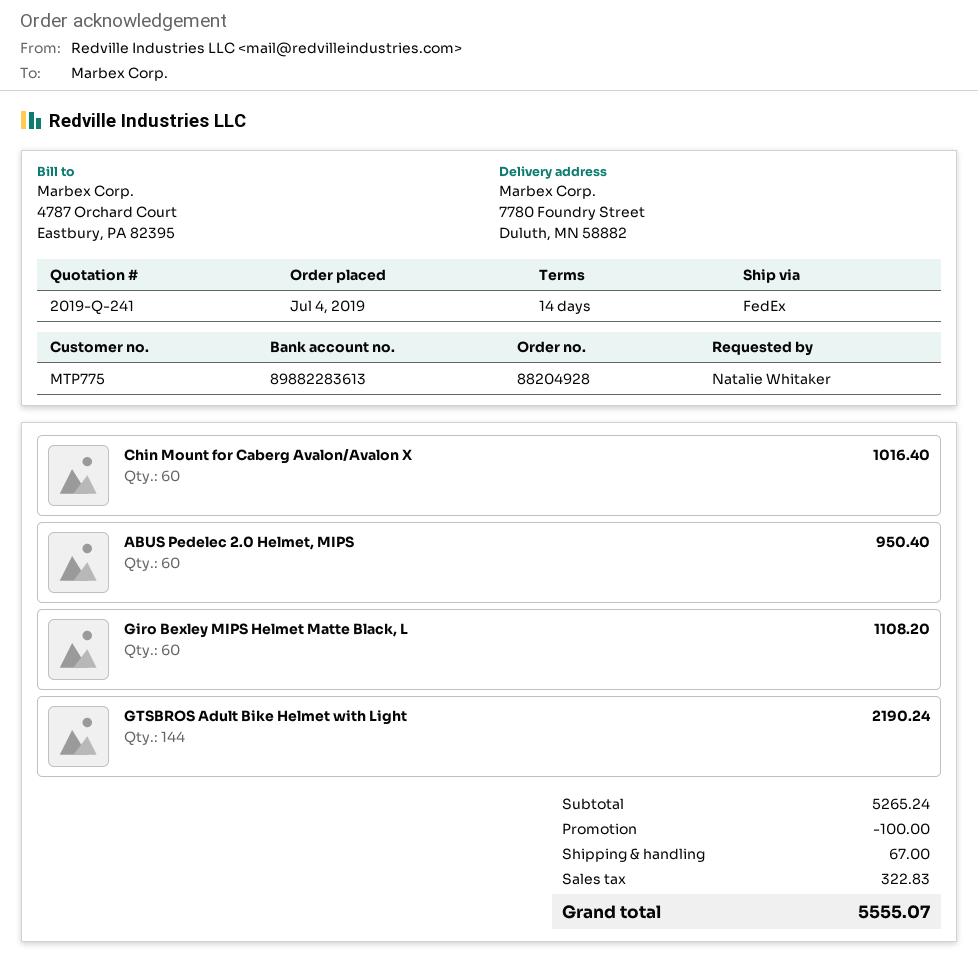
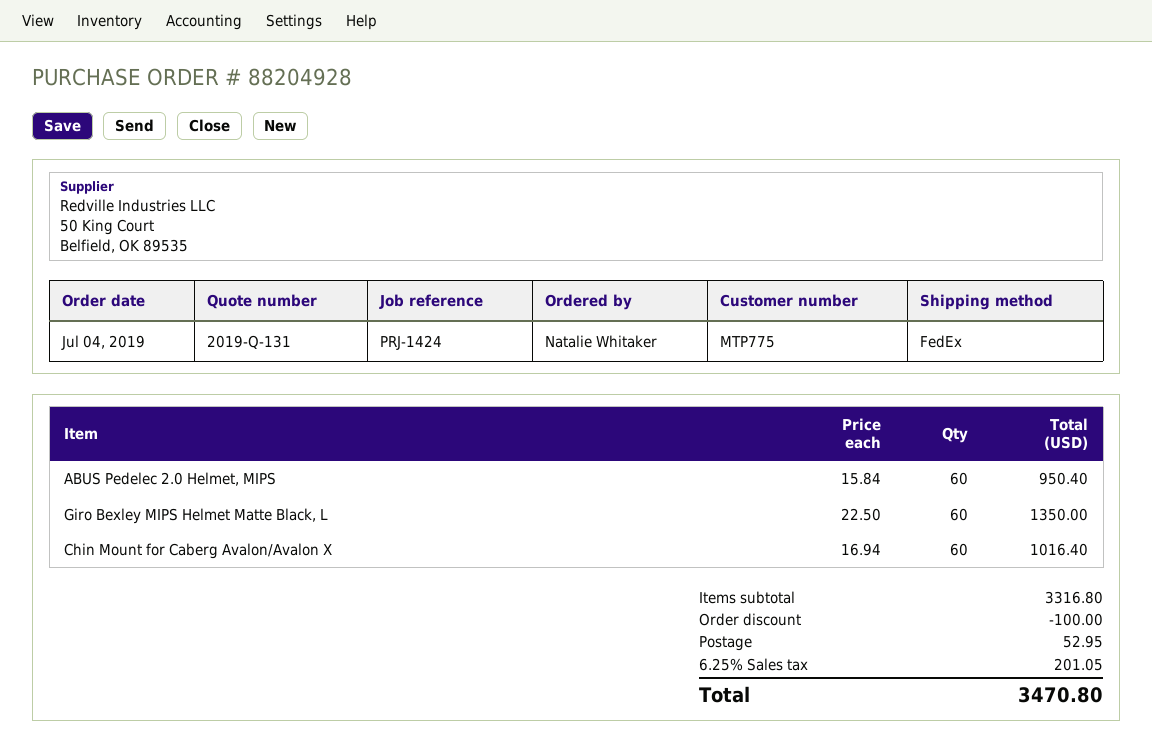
quote number: 2019-Q-241 -> 2019-Q-131
Giro Bexley MIPS Helmet Matte Black, L: 60 for 1108.20 -> 60 for 1350.00
GTSBROS Adult Bike Helmet with Light: 144 for 2190.24 -> none
subtotal: 5265.24 -> 3316.80
shipping: 67.00 -> 52.95
tax: 322.83 -> 201.05
total: 5555.07 -> 3470.80

